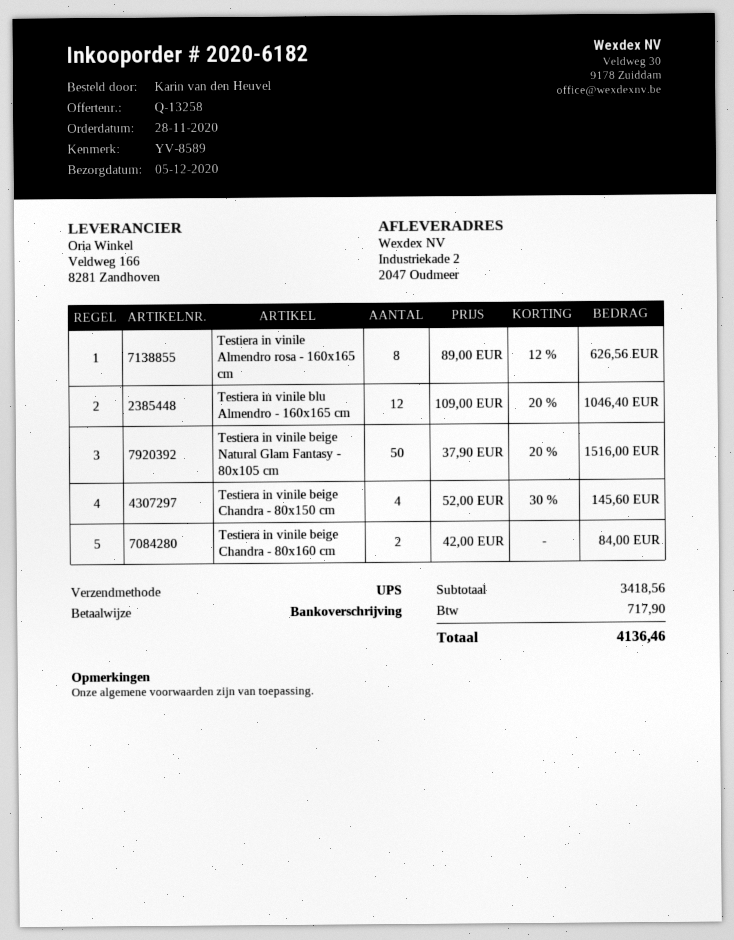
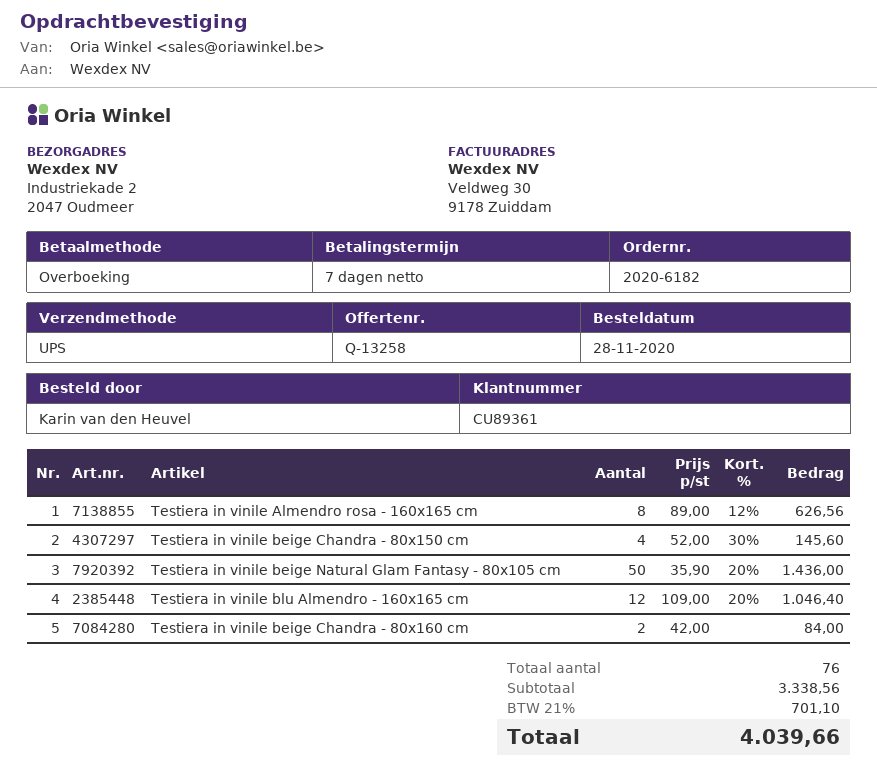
Testiera in vinile beige Natural Glam Fantasy - 80x105 cm: 50 x 37.90 - 20% = 1516.00 -> 50 x 35.90 - 20% = 1436.00
subtotal: 3418.56 -> 3338.56
tax: 717.90 -> 701.10
total: 4136.46 -> 4039.66

